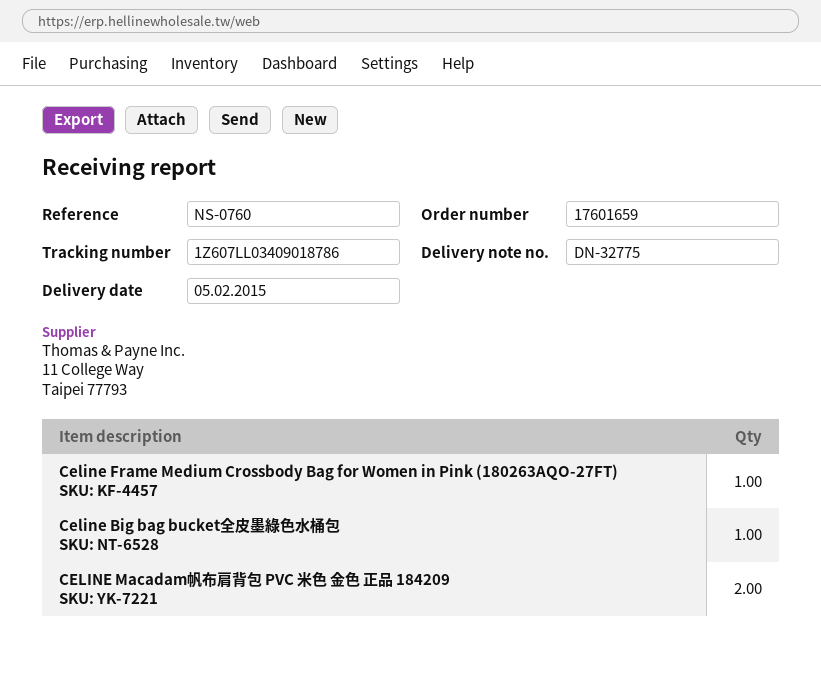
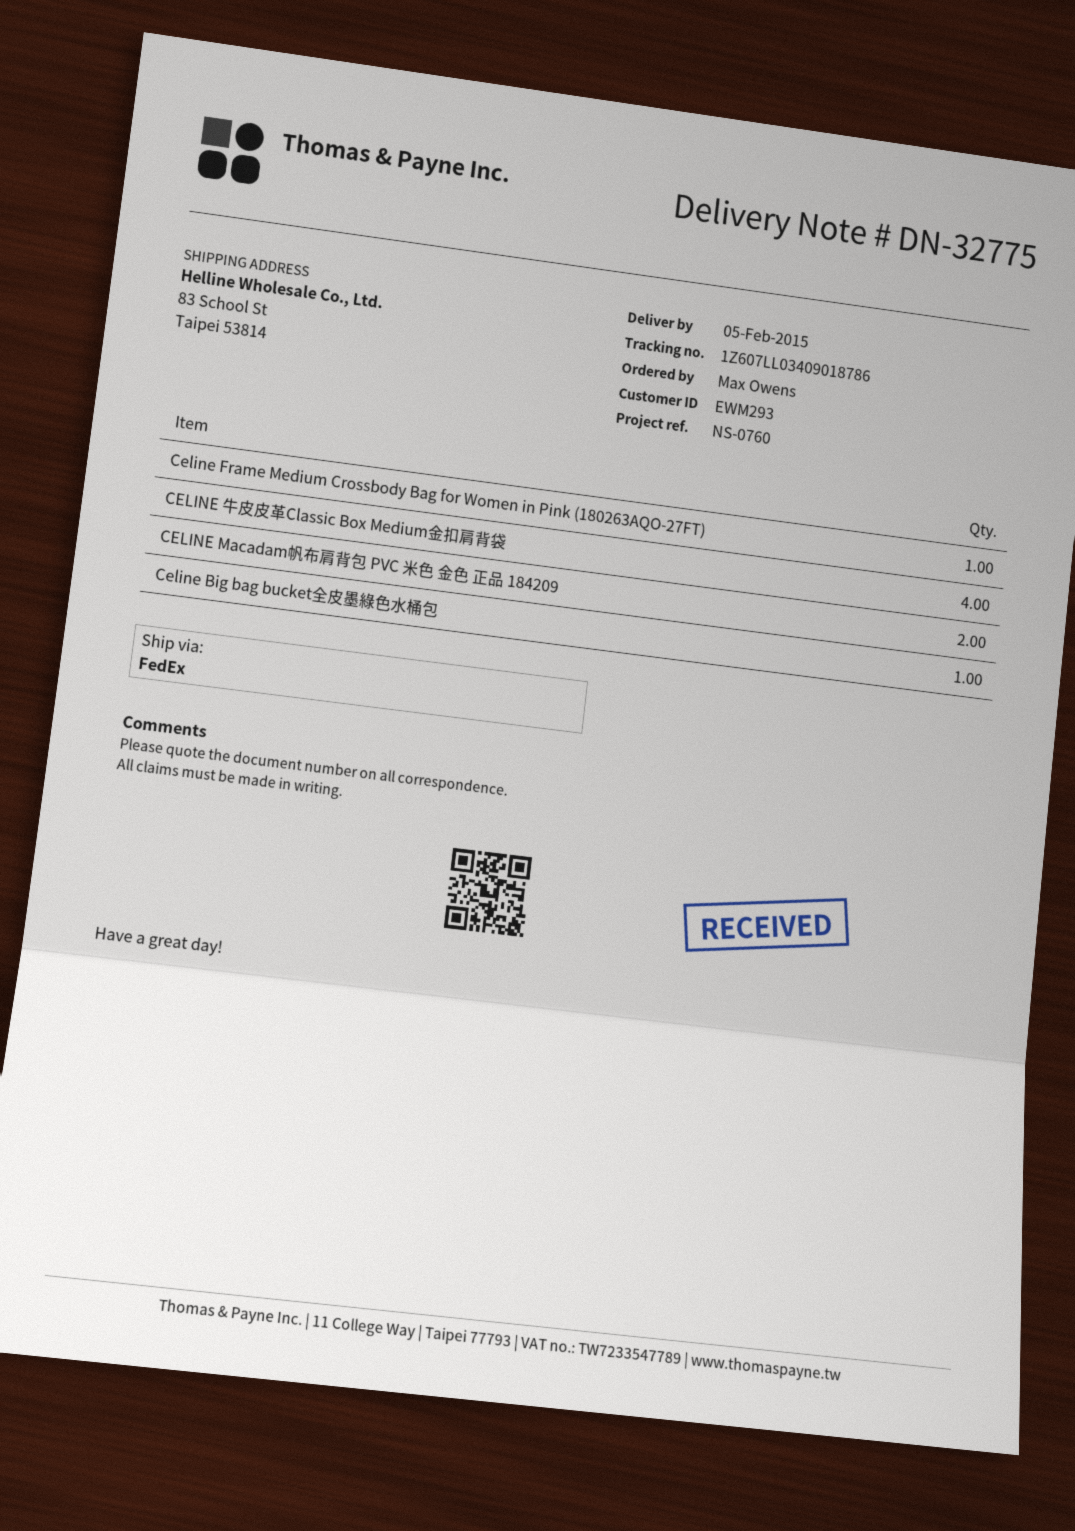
CELINE 牛皮皮革Classic Box Medium金扣肩背袋: none -> 4

